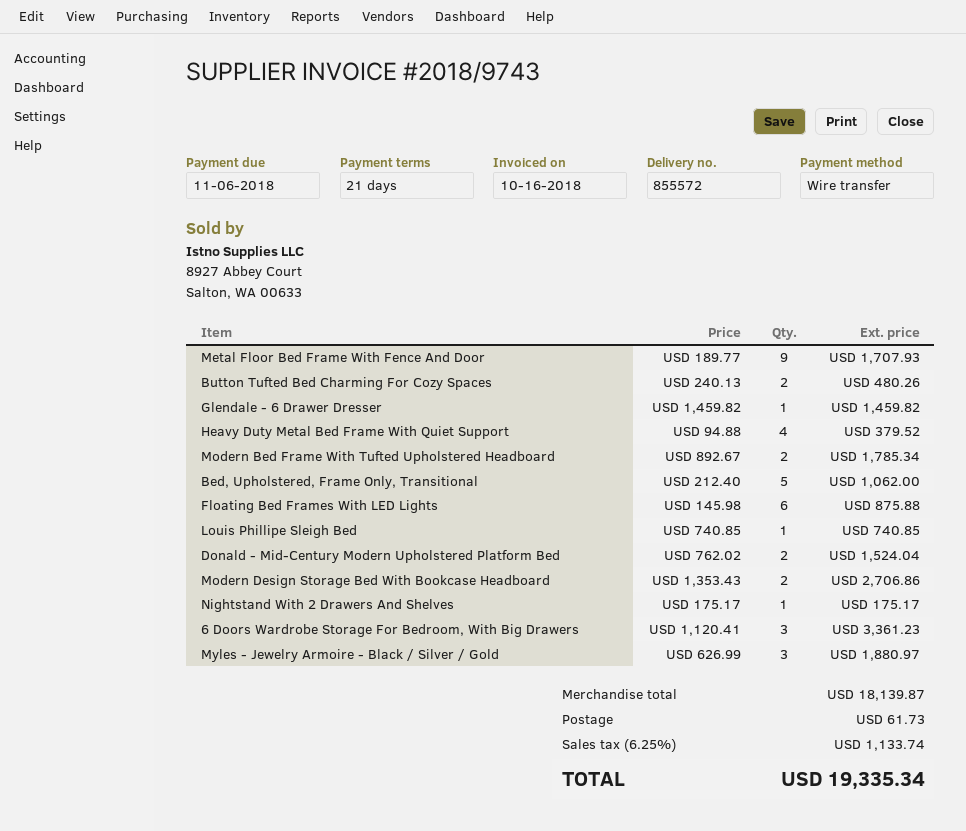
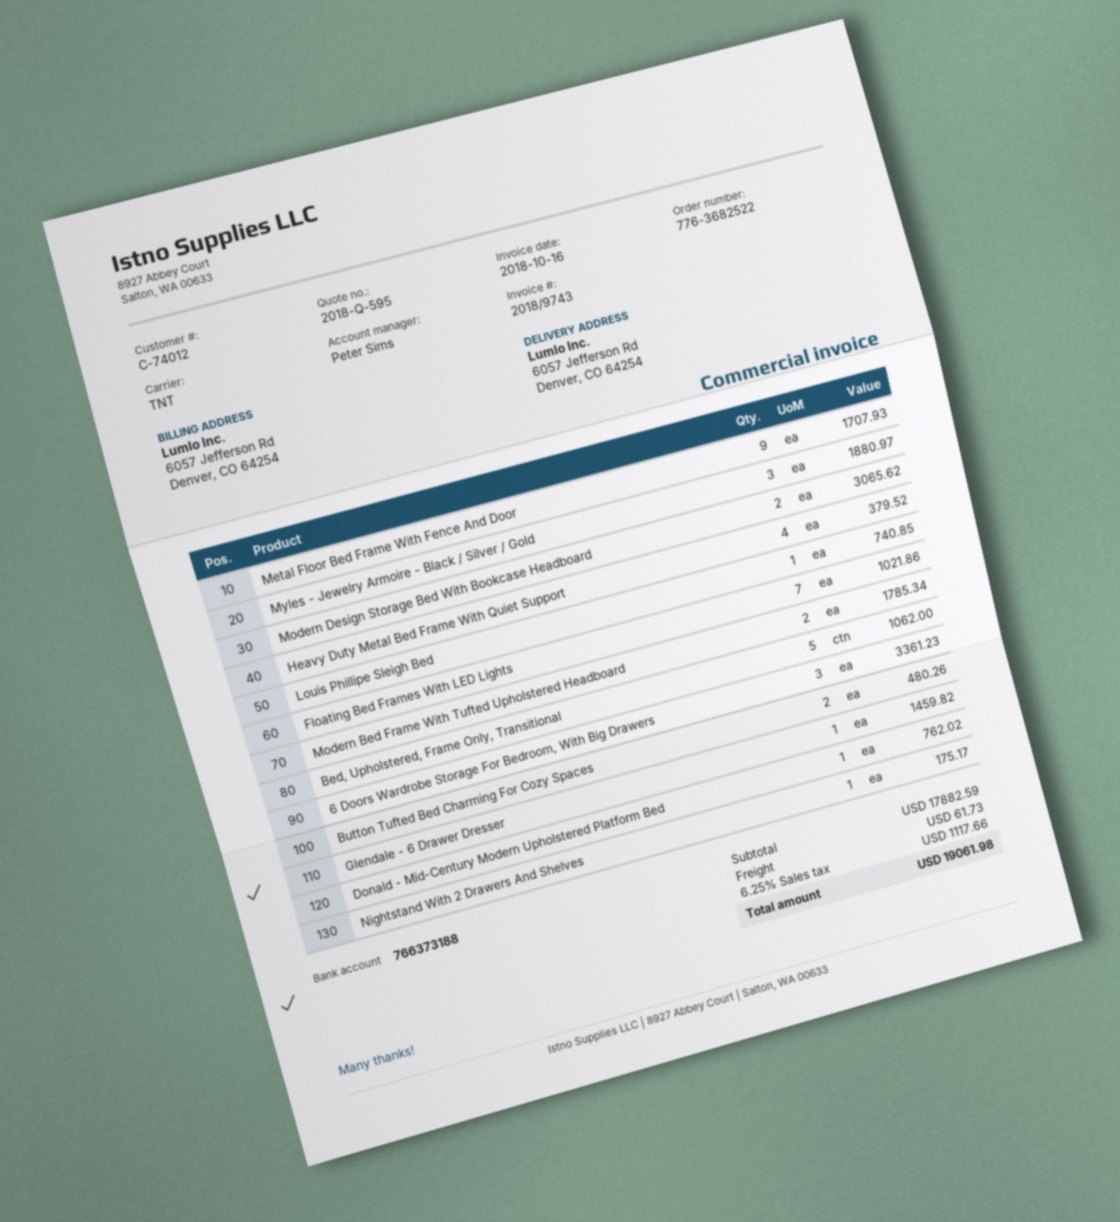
Floating Bed Frames With LED Lights: 6 for 875.88 -> 7 for 1021.86
Donald - Mid-Century Modern Upholstered Platform Bed: 2 for 1524.04 -> 1 for 762.02
Modern Design Storage Bed With Bookcase Headboard: 2 for 2706.86 -> 2 for 3065.62
subtotal: 18139.87 -> 17882.59
tax: 6.25% = 1133.74 -> 6.25% = 1117.66
total: 19335.34 -> 19061.98

